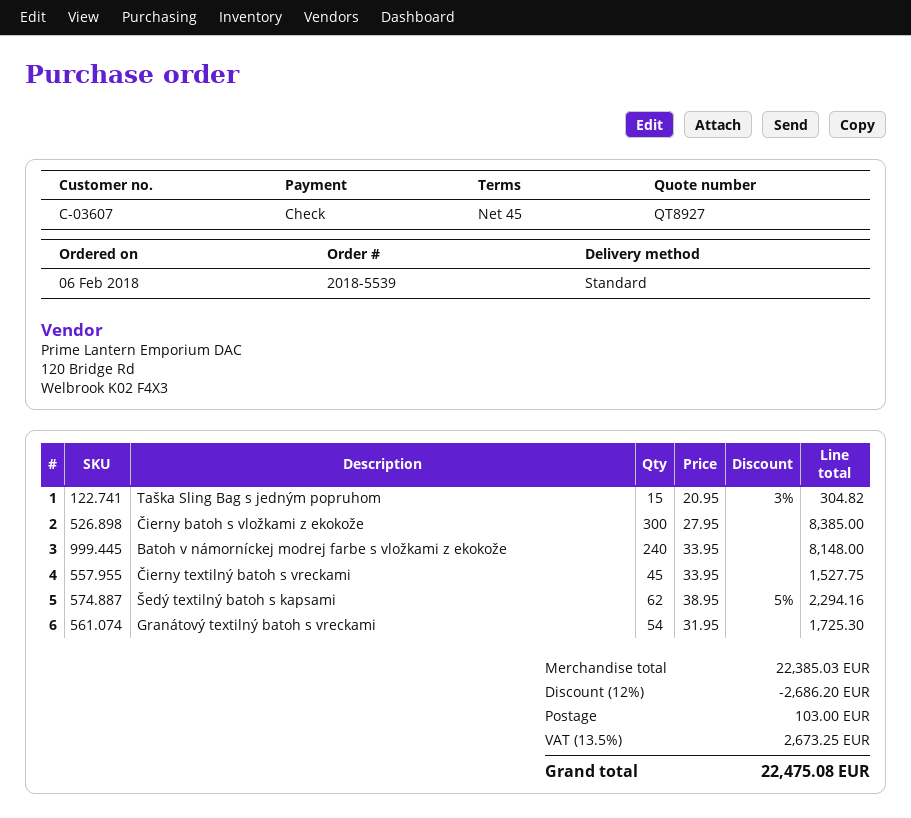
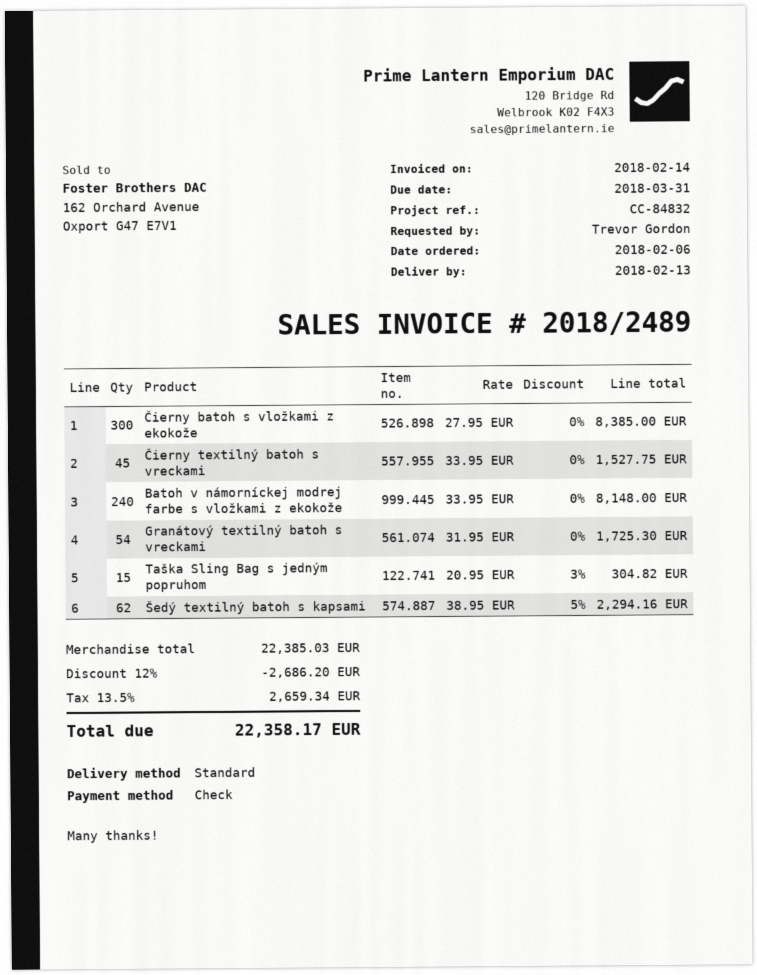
shipping: 103.00 -> none
tax: 13.5% = 2673.25 -> 13.5% = 2659.34
total: 22475.08 -> 22358.17

